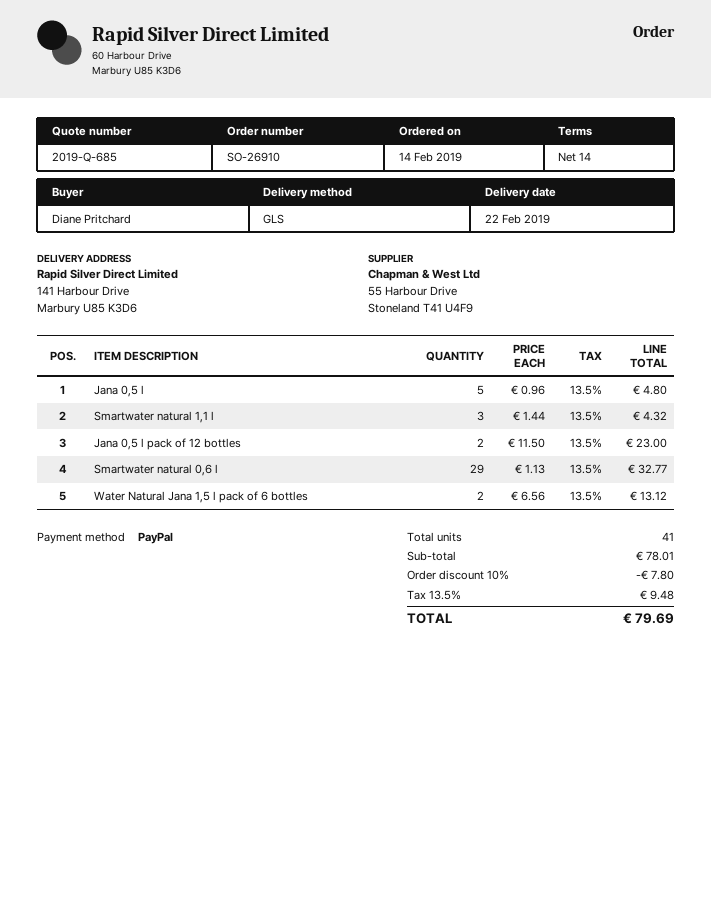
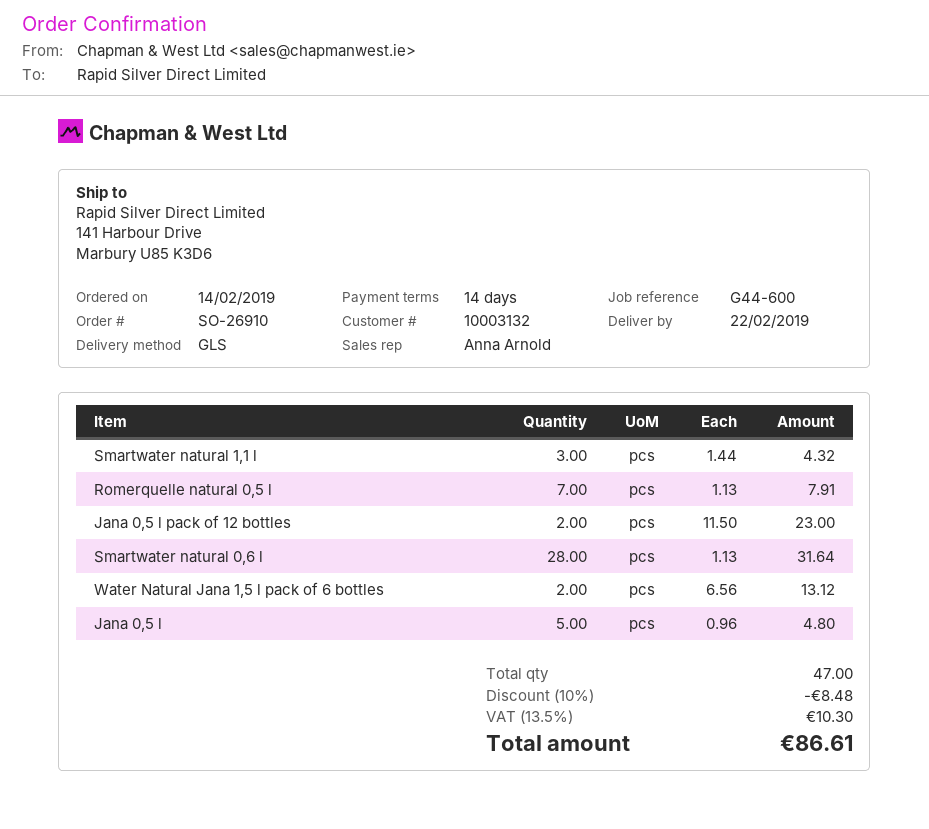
Smartwater natural 0,6 l: 29 x 1.13 = 32.77 -> 28 x 1.13 = 31.64
Romerquelle natural 0,5 l: none -> 7 x 1.13 = 7.91
total quantity: 41 -> 47
discount: 10% = 7.80 -> 10% = 8.48
tax: 13.5% = 9.48 -> 13.5% = 10.30
total: 79.69 -> 86.61

